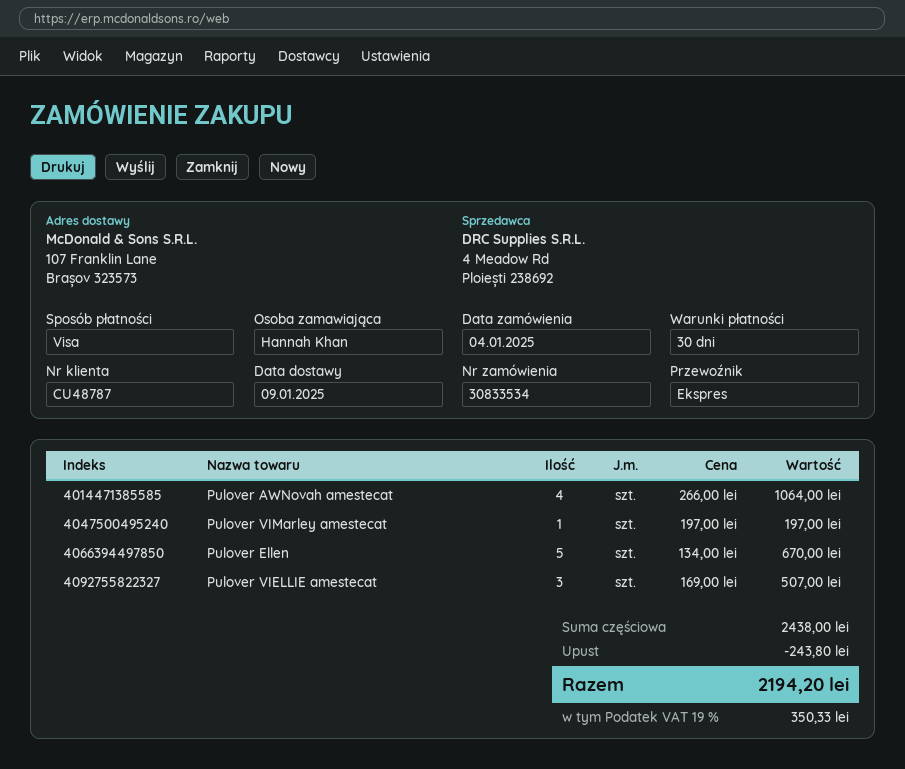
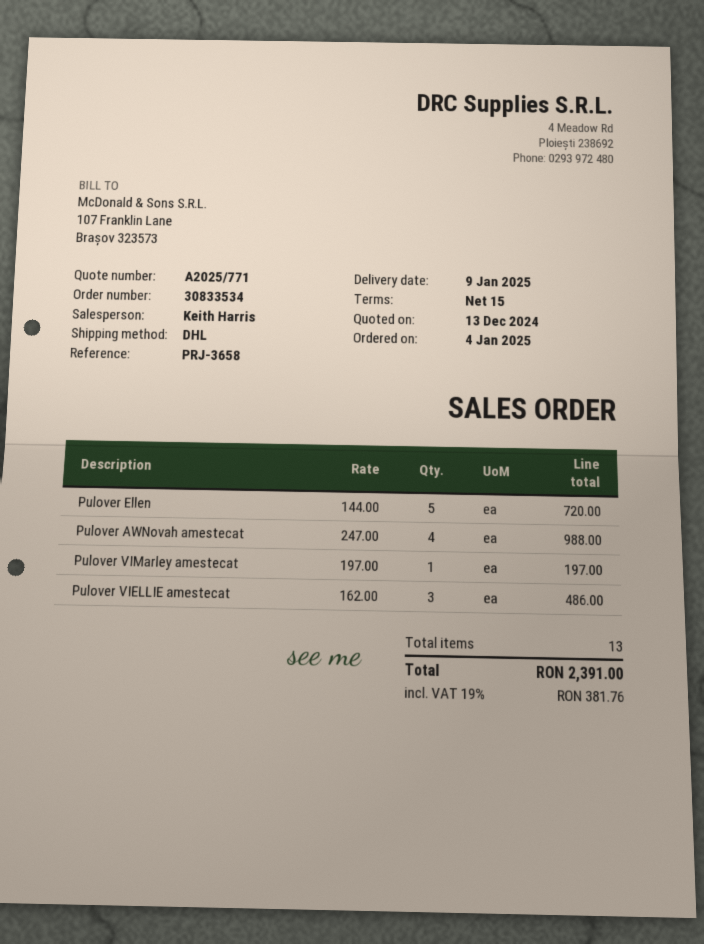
payment terms: 30 days -> 15 days
shipping method: express -> DHL
Pulover AWNovah amestecat: 4 x 266.00 = 1064.00 -> 4 x 247.00 = 988.00
Pulover Ellen: 5 x 134.00 = 670.00 -> 5 x 144.00 = 720.00
Pulover VIELLIE amestecat: 3 x 169.00 = 507.00 -> 3 x 162.00 = 486.00
discount: 243.80 -> none
tax: 19% = 350.33 -> 19% = 381.76
total: 2194.20 -> 2391.00

